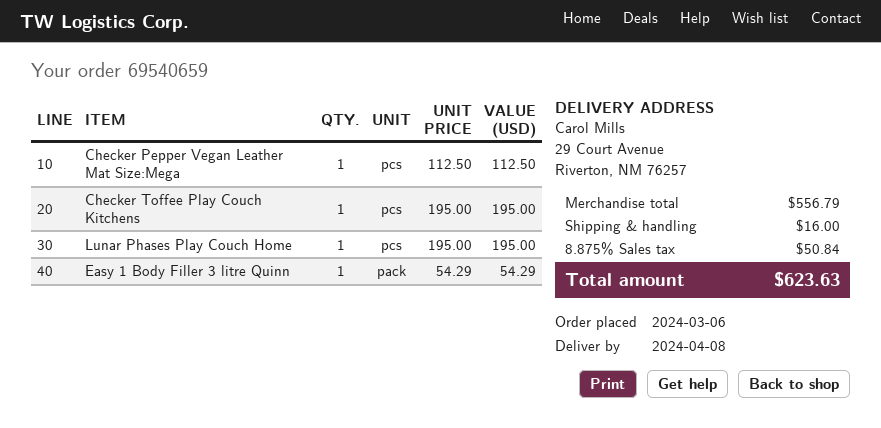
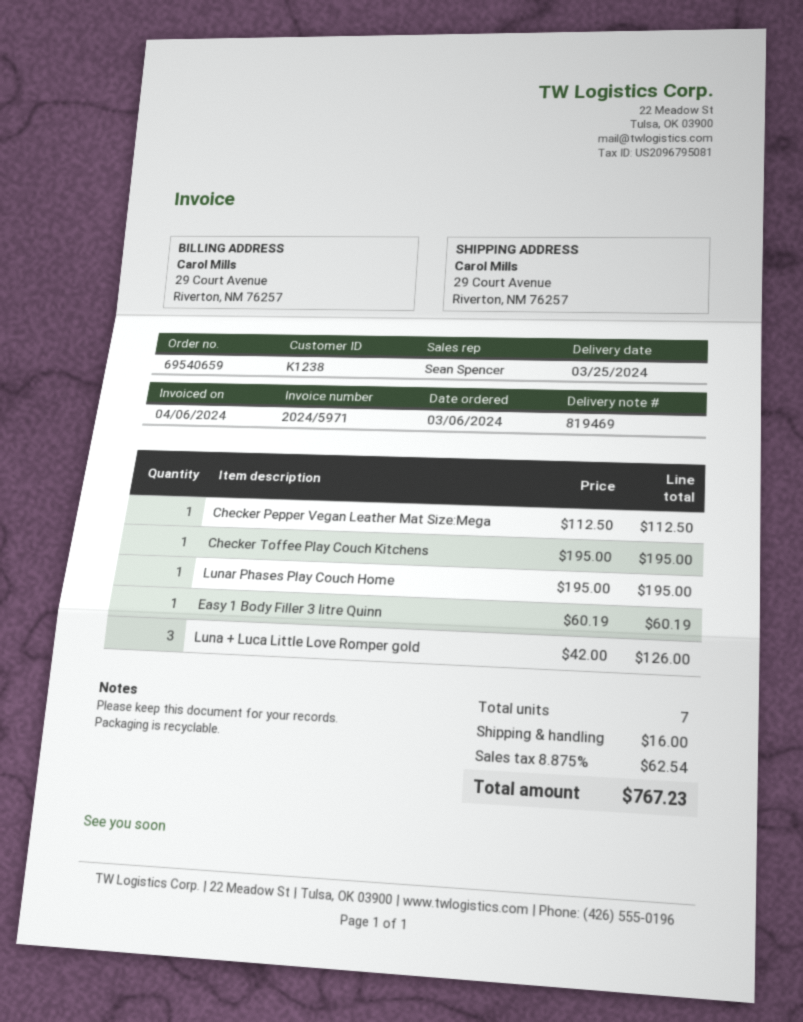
delivery date: 2024-04-08 -> 2024-03-25
Easy 1 Body Filler 3 litre Quinn: 1 x 54.29 = 54.29 -> 1 x 60.19 = 60.19
Luna + Luca Little Love Romper gold: none -> 3 x 42.00 = 126.00
tax: 8.875% = 50.84 -> 8.875% = 62.54
total: 623.63 -> 767.23

